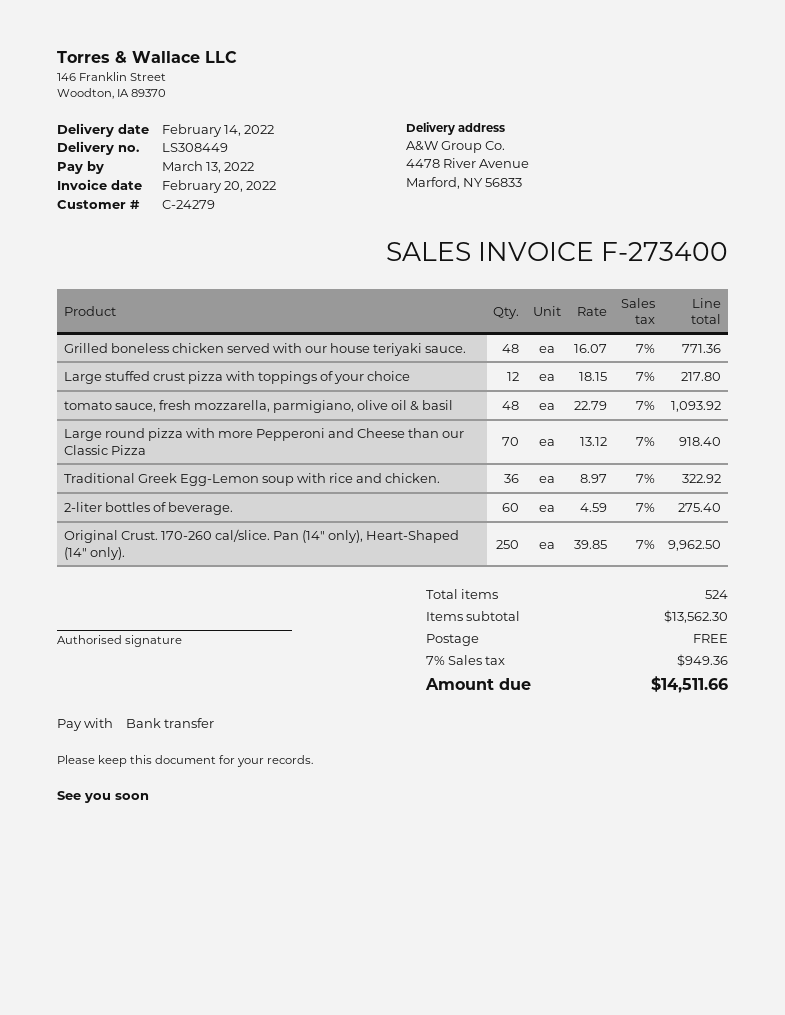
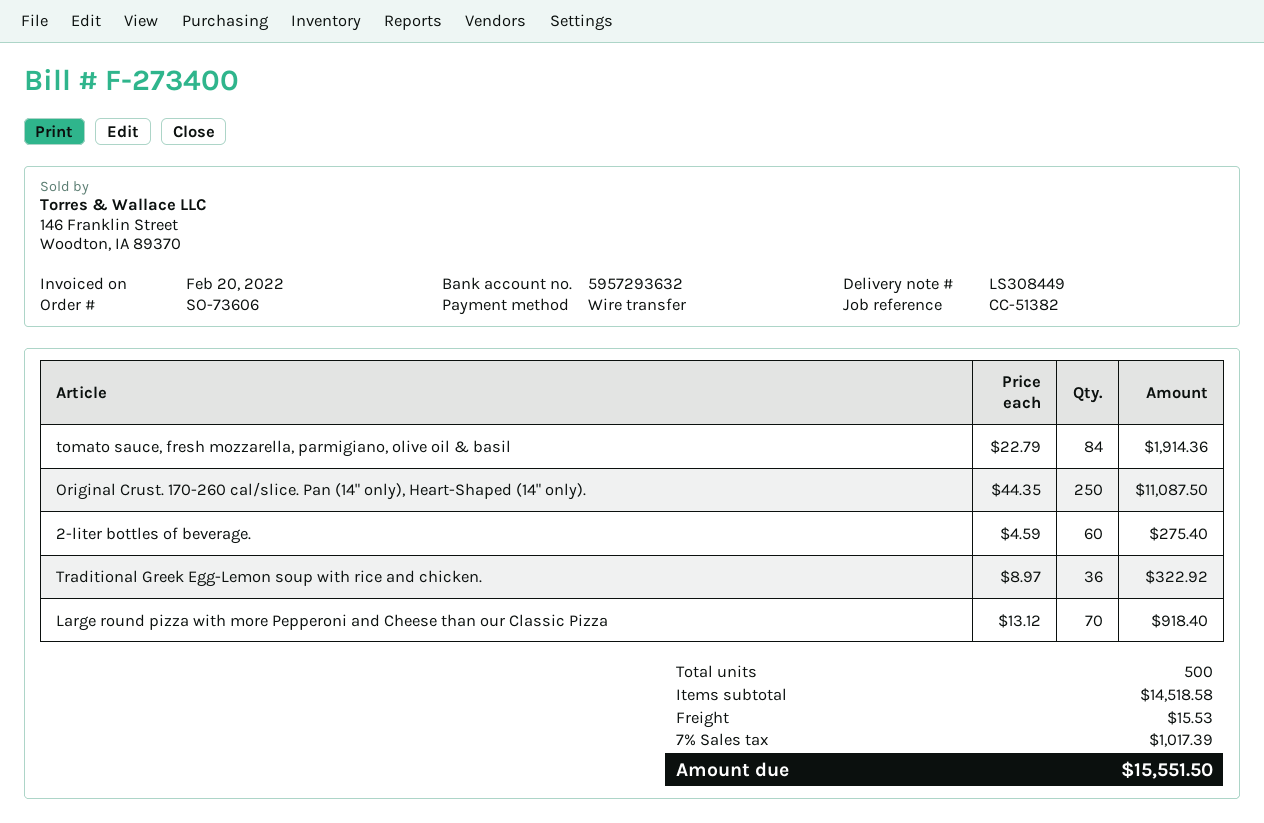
Grilled boneless chicken served with our house teriyaki sauce.: 48 x 16.07 = 771.36 -> none
Large stuffed crust pizza with toppings of your choice: 12 x 18.15 = 217.80 -> none
tomato sauce, fresh mozzarella, parmigiano, olive oil & basil: 48 x 22.79 = 1093.92 -> 84 x 22.79 = 1914.36
Original Crust. 170-260 cal/slice. Pan (14" only), Heart-Shaped (14" only).: 250 x 39.85 = 9962.50 -> 250 x 44.35 = 11087.50
total quantity: 524 -> 500
subtotal: 13562.30 -> 14518.58
shipping: 0.00 -> 15.53
tax: 7% = 949.36 -> 7% = 1017.39
total: 14511.66 -> 15551.50

